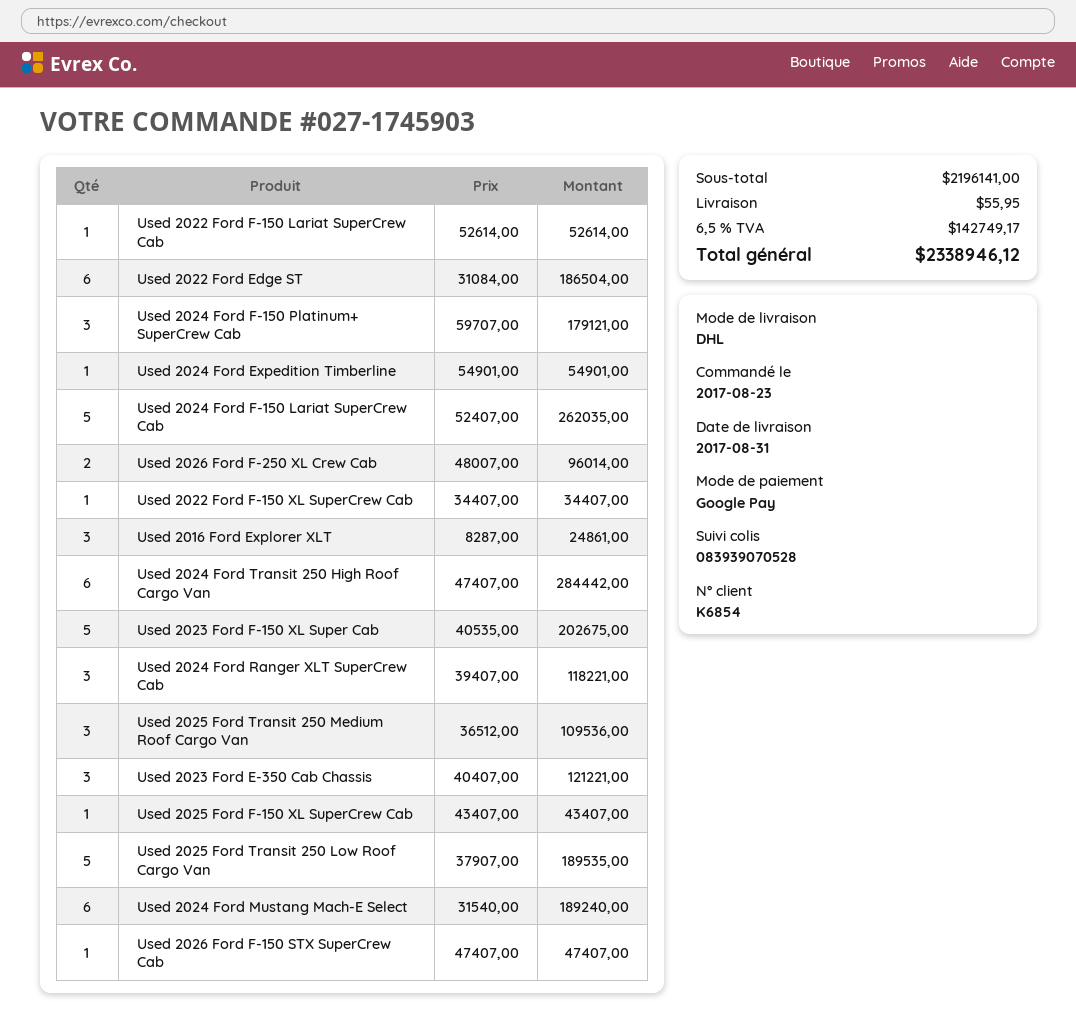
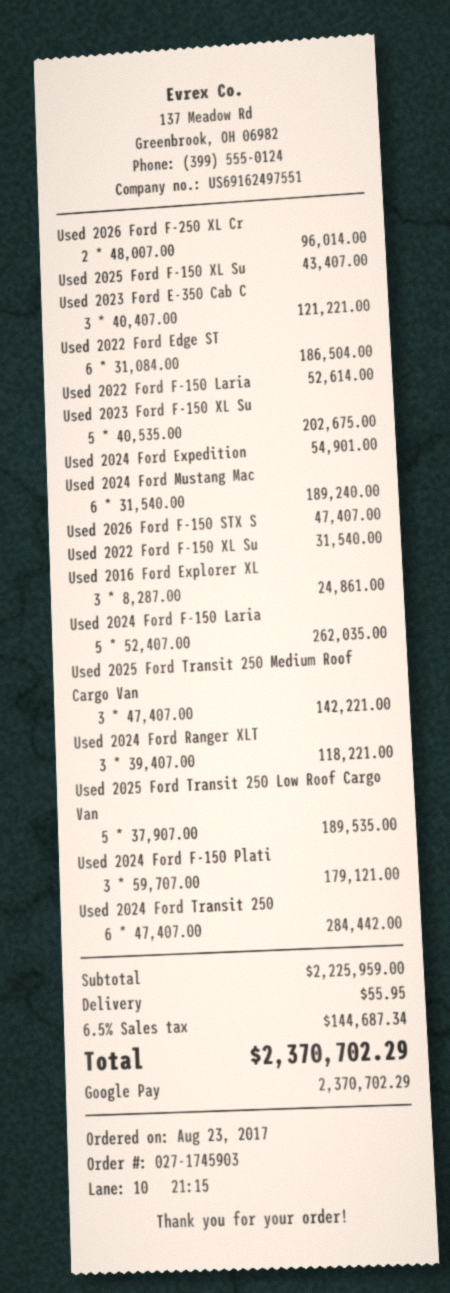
Used 2022 Ford F-150 XL SuperCrew Cab: 1 x 34407.00 = 34407.00 -> 1 x 31540.00 = 31540.00
Used 2025 Ford Transit 250 Medium Roof Cargo Van: 3 x 36512.00 = 109536.00 -> 3 x 47407.00 = 142221.00
subtotal: 2196141.00 -> 2225959.00
tax: 6.5% = 142749.17 -> 6.5% = 144687.34
total: 2338946.12 -> 2370702.29

